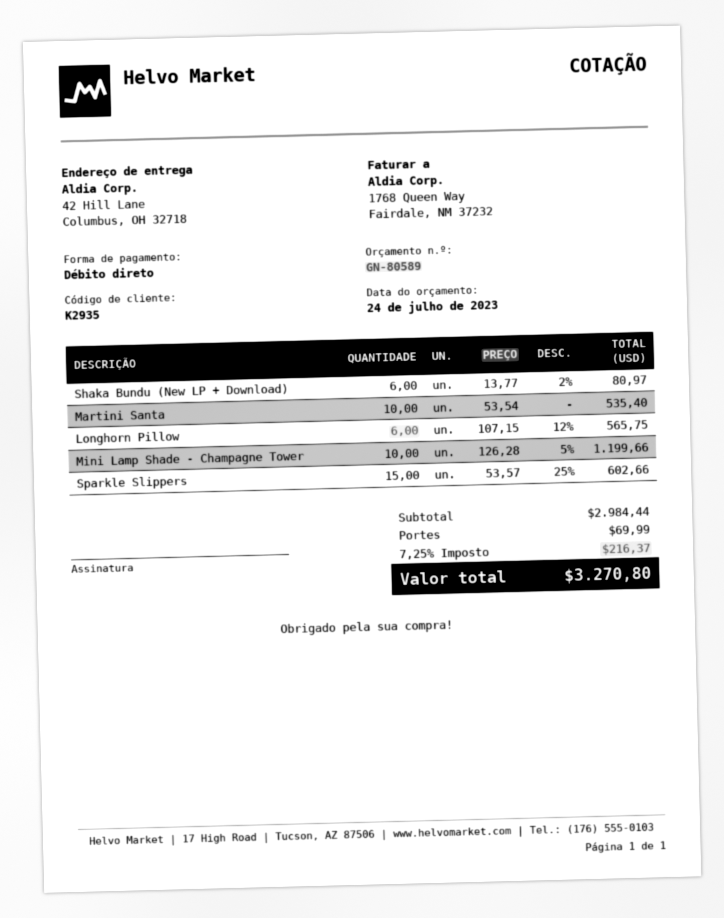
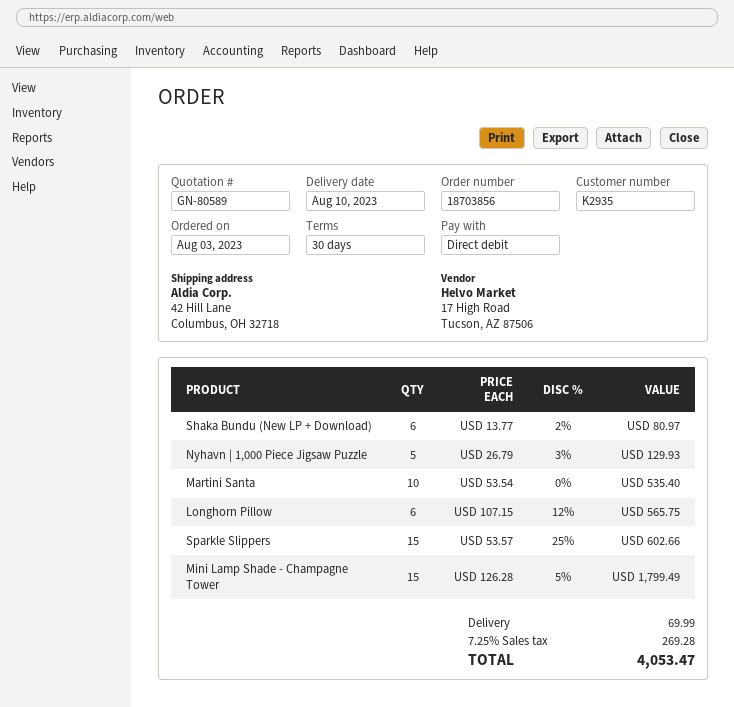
Mini Lamp Shade - Champagne Tower: 10 x 126.28 - 5% = 1199.66 -> 15 x 126.28 - 5% = 1799.49
Nyhavn | 1,000 Piece Jigsaw Puzzle: none -> 5 x 26.79 - 3% = 129.93
tax: 7.25% = 216.37 -> 7.25% = 269.28
total: 3270.80 -> 4053.47

